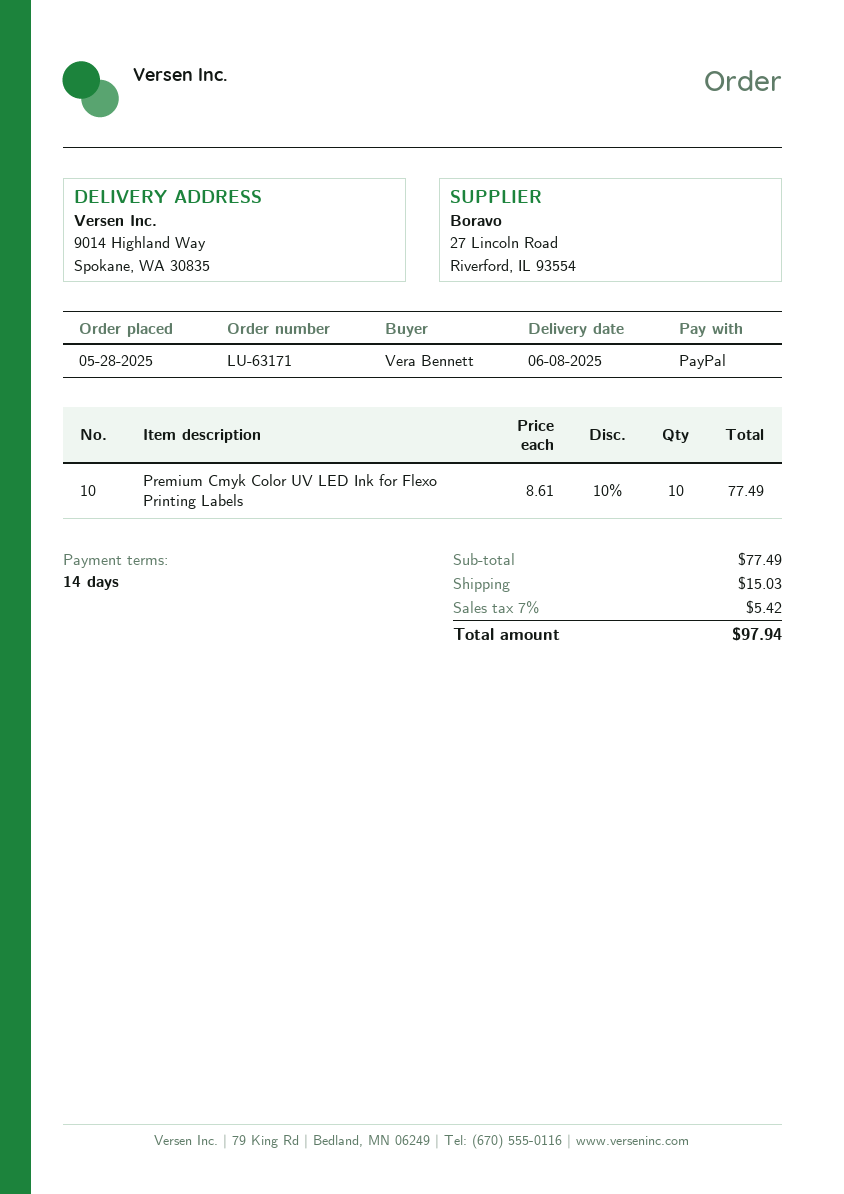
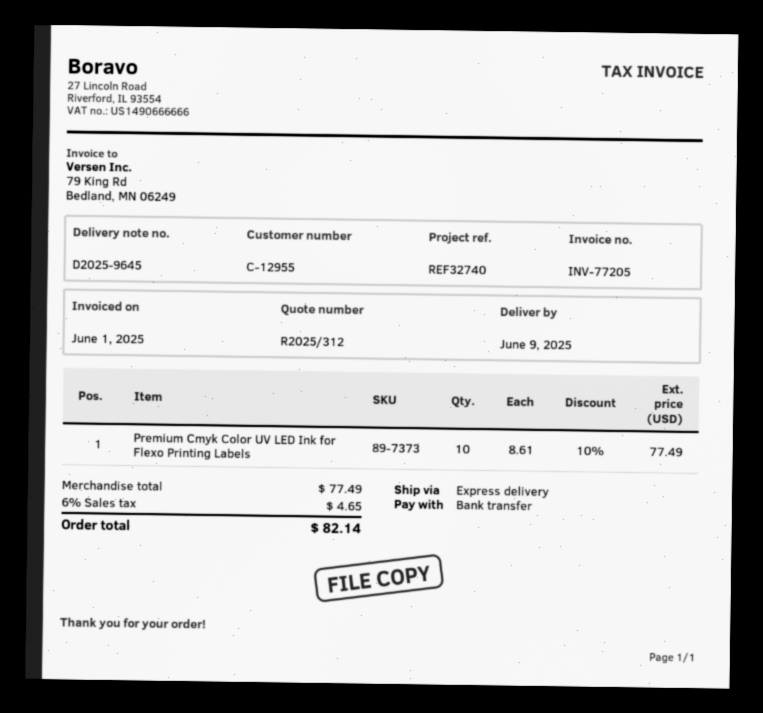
delivery date: 2025-06-08 -> 2025-06-09
payment method: PayPal -> bank transfer
shipping: 15.03 -> none
tax: 7% = 5.42 -> 6% = 4.65
total: 97.94 -> 82.14

